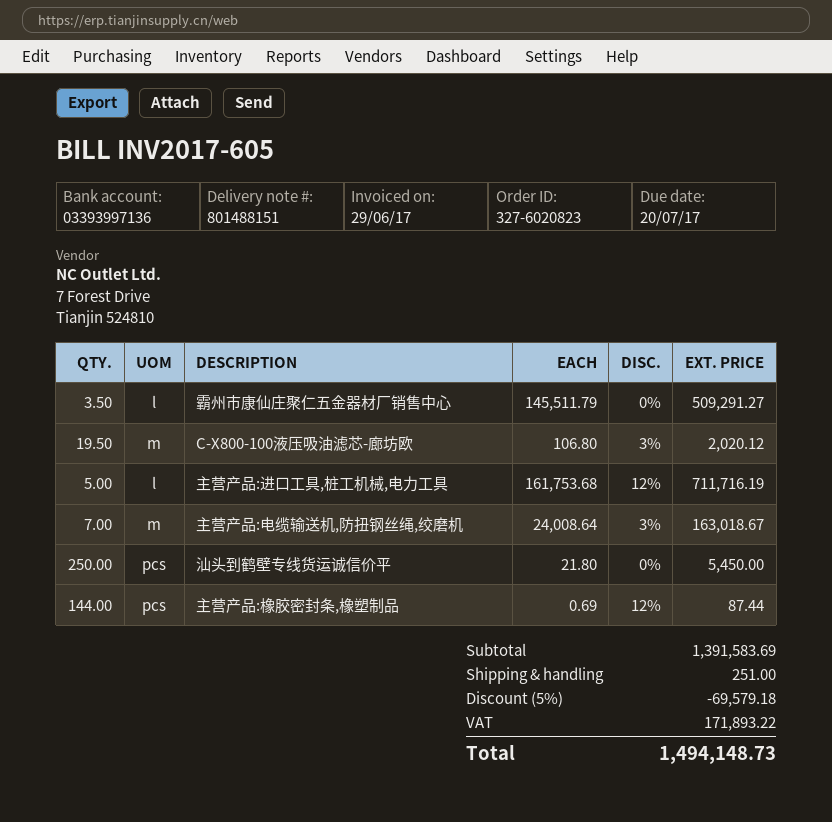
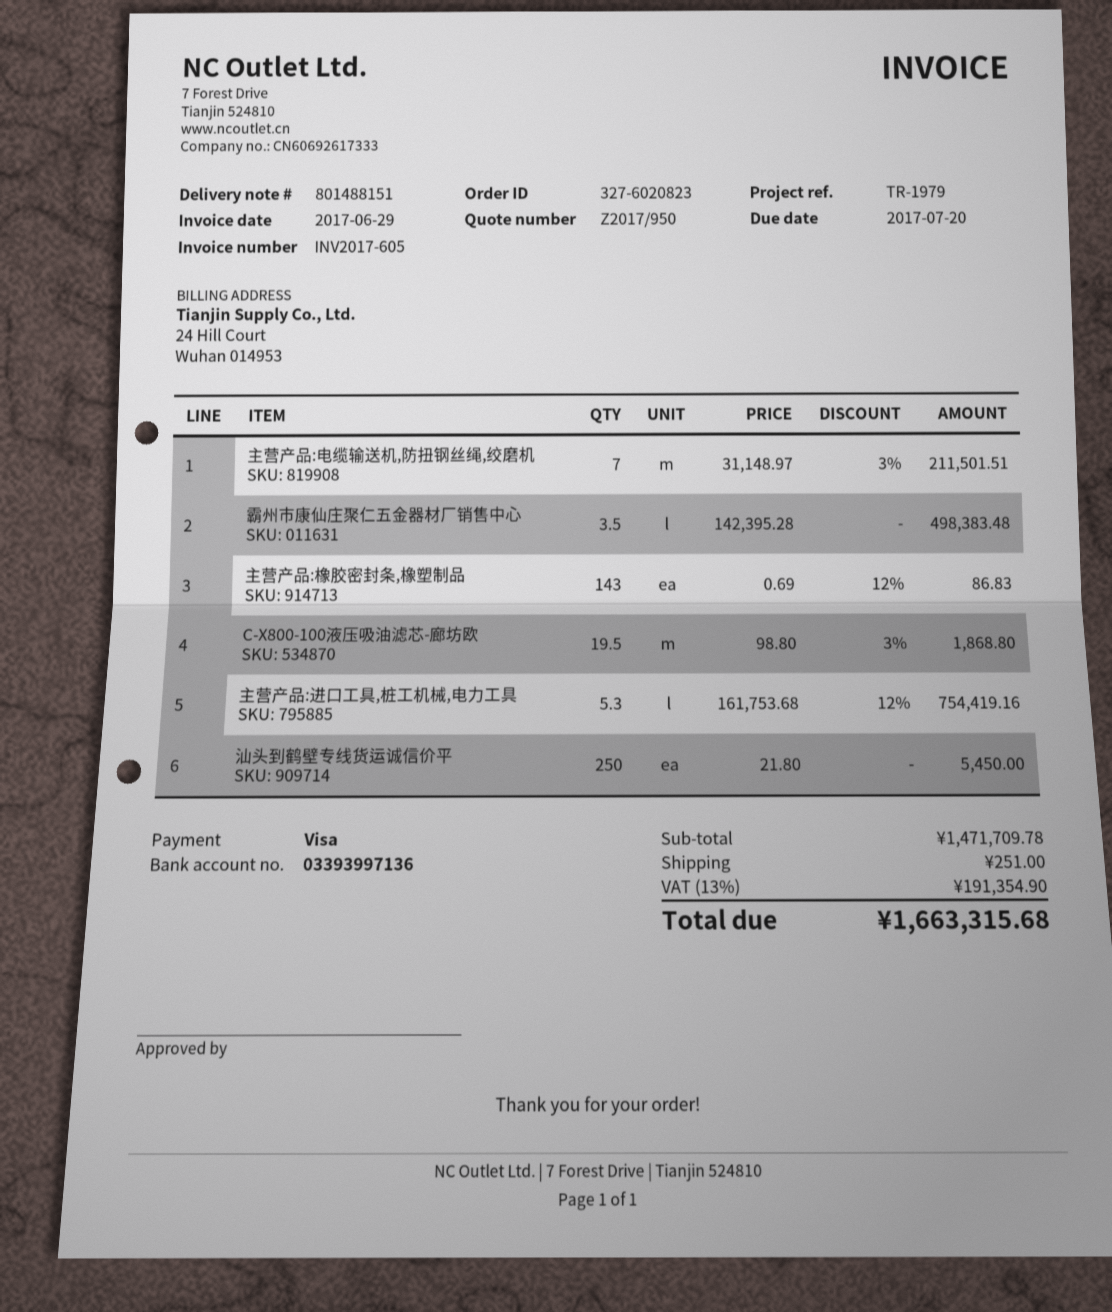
霸州市康仙庄聚仁五金器材厂销售中心: 3.5 x 145511.79 = 509291.27 -> 3.5 x 142395.28 = 498383.48
C-X800-100液压吸油滤芯-廊坊欧: 19.5 x 106.80 - 3% = 2020.12 -> 19.5 x 98.80 - 3% = 1868.80
主营产品:进口工具,桩工机械,电力工具: 5 x 161753.68 - 12% = 711716.19 -> 5.3 x 161753.68 - 12% = 754419.16
主营产品:电缆输送机,防扭钢丝绳,绞磨机: 7 x 24008.64 - 3% = 163018.67 -> 7 x 31148.97 - 3% = 211501.51
主营产品:橡胶密封条,橡塑制品: 144 x 0.69 - 12% = 87.44 -> 143 x 0.69 - 12% = 86.83
subtotal: 1391583.69 -> 1471709.78
discount: 5% = 69579.18 -> none
tax: 171893.22 -> 191354.90
total: 1494148.73 -> 1663315.68

